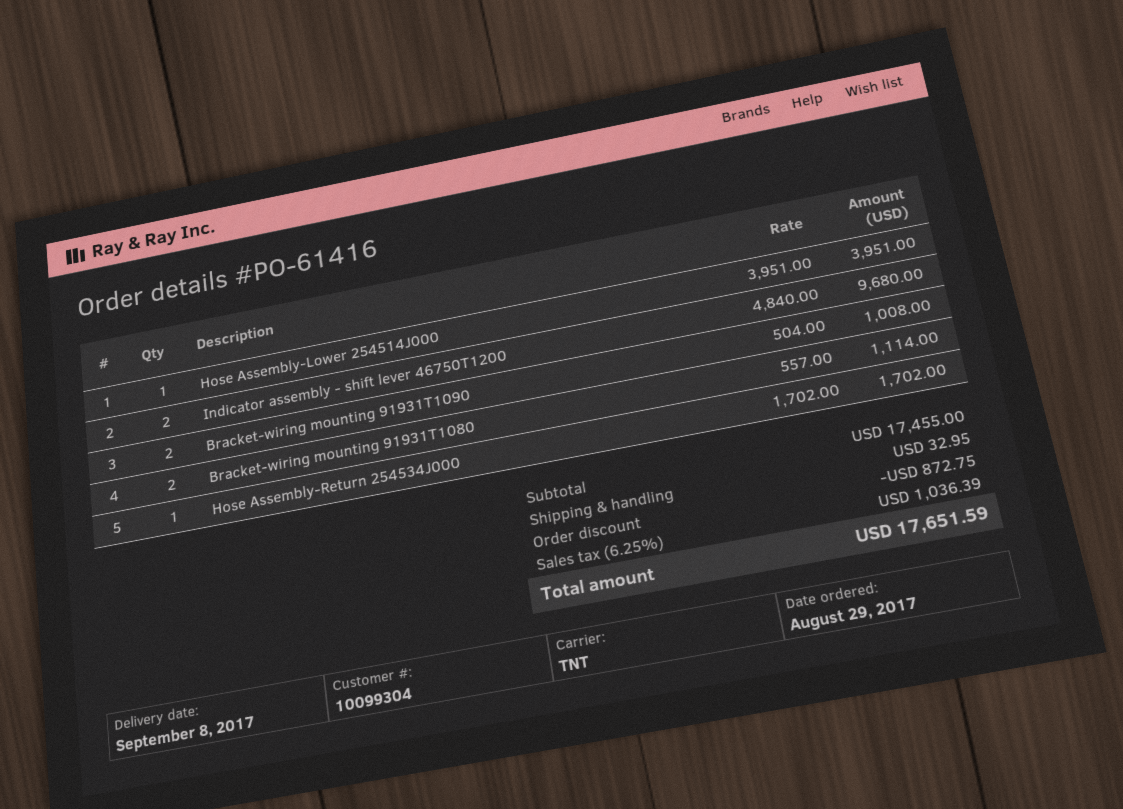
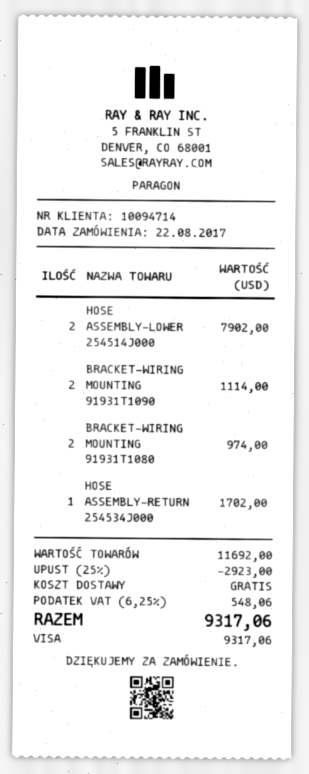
order date: 2017-08-29 -> 2017-08-22
customer number: 10099304 -> 10094714
Hose Assembly-Lower 254514J000: 1 for 3951.00 -> 2 for 7902.00
Indicator assembly - shift lever 46750T1200: 2 for 9680.00 -> none
Bracket-wiring mounting 91931T1090: 2 for 1008.00 -> 2 for 1114.00
Bracket-wiring mounting 91931T1080: 2 for 1114.00 -> 2 for 974.00
subtotal: 17455.00 -> 11692.00
discount: 872.75 -> 2923.00
shipping: 32.95 -> 0.00
tax: 6.25% = 1036.39 -> 6.25% = 548.06
total: 17651.59 -> 9317.06

